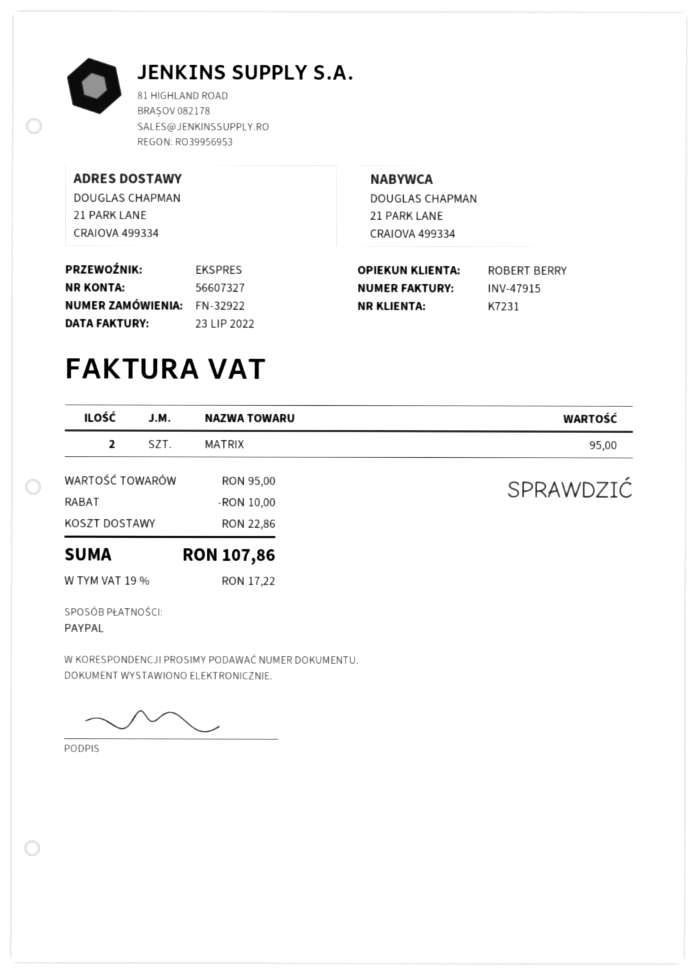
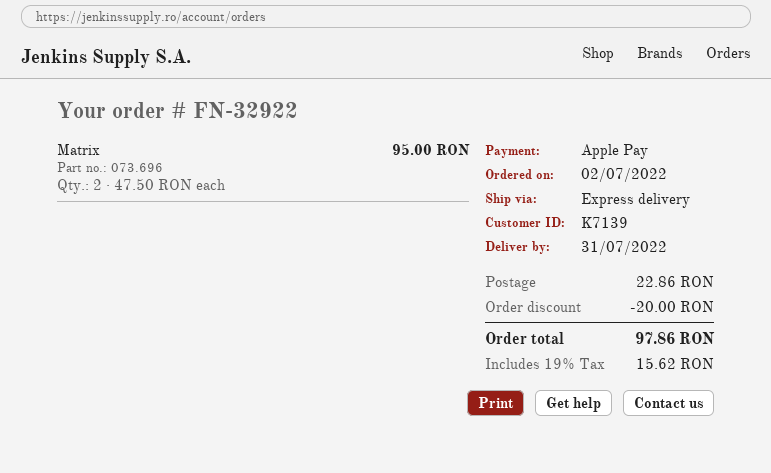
customer number: K7231 -> K7139
payment method: PayPal -> Apple Pay
discount: 10.00 -> 20.00
tax: 19% = 17.22 -> 19% = 15.62
total: 107.86 -> 97.86

